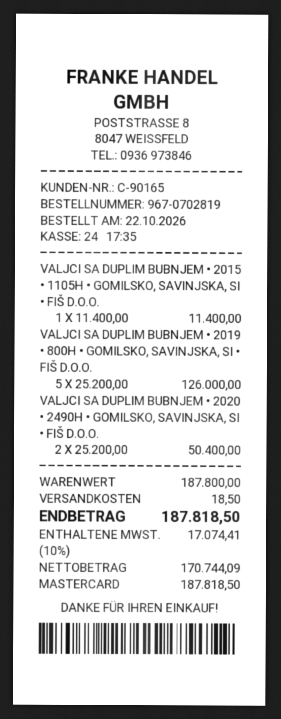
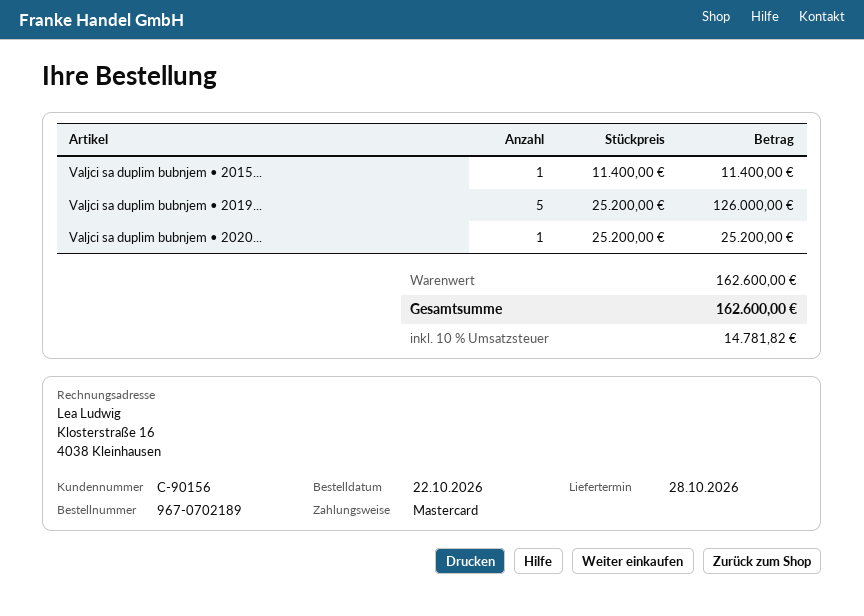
order number: 967-0702819 -> 967-0702189
customer number: C-90165 -> C-90156
VALJCI SA DUPLIM BUBNJEM • 2020 • 2490H • GOMILSKO, SAVINJSKA, SI • FIŠ D.O.O.: 2 x 25200.00 = 50400.00 -> 1 x 25200.00 = 25200.00
subtotal: 187800.00 -> 162600.00
shipping: 18.50 -> none
tax: 10% = 17074.41 -> 10% = 14781.82
total: 187818.50 -> 162600.00

